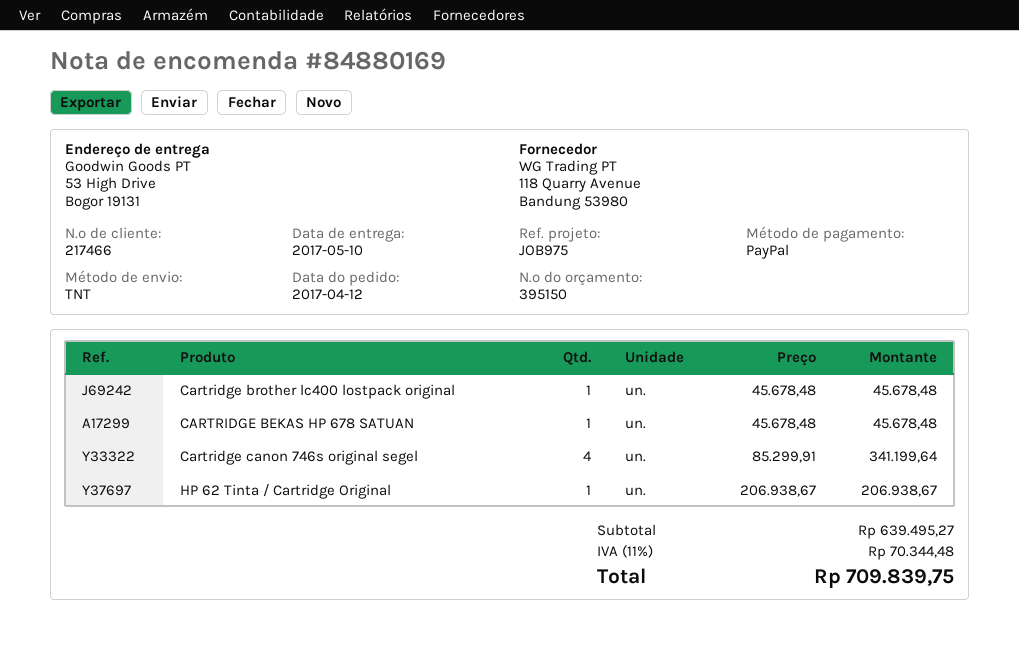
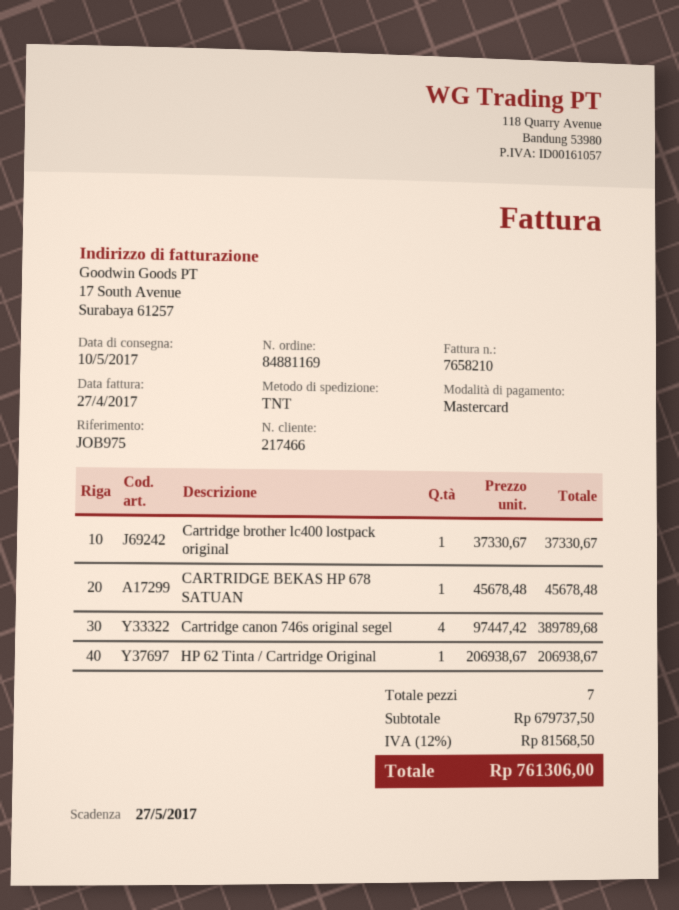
order number: 84880169 -> 84881169
payment method: PayPal -> Mastercard
Cartridge brother lc400 lostpack original: 1 x 45678.48 = 45678.48 -> 1 x 37330.67 = 37330.67
Cartridge canon 746s original segel: 4 x 85299.91 = 341199.64 -> 4 x 97447.42 = 389789.68
subtotal: 639495.27 -> 679737.50
tax: 11% = 70344.48 -> 12% = 81568.50
total: 709839.75 -> 761306.00

